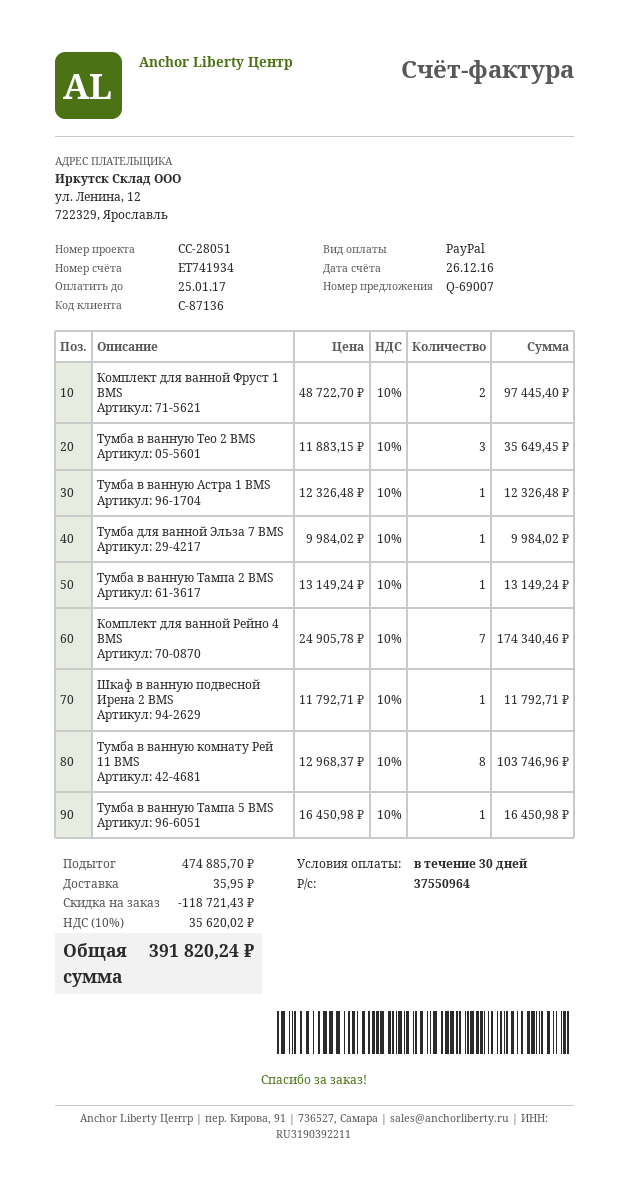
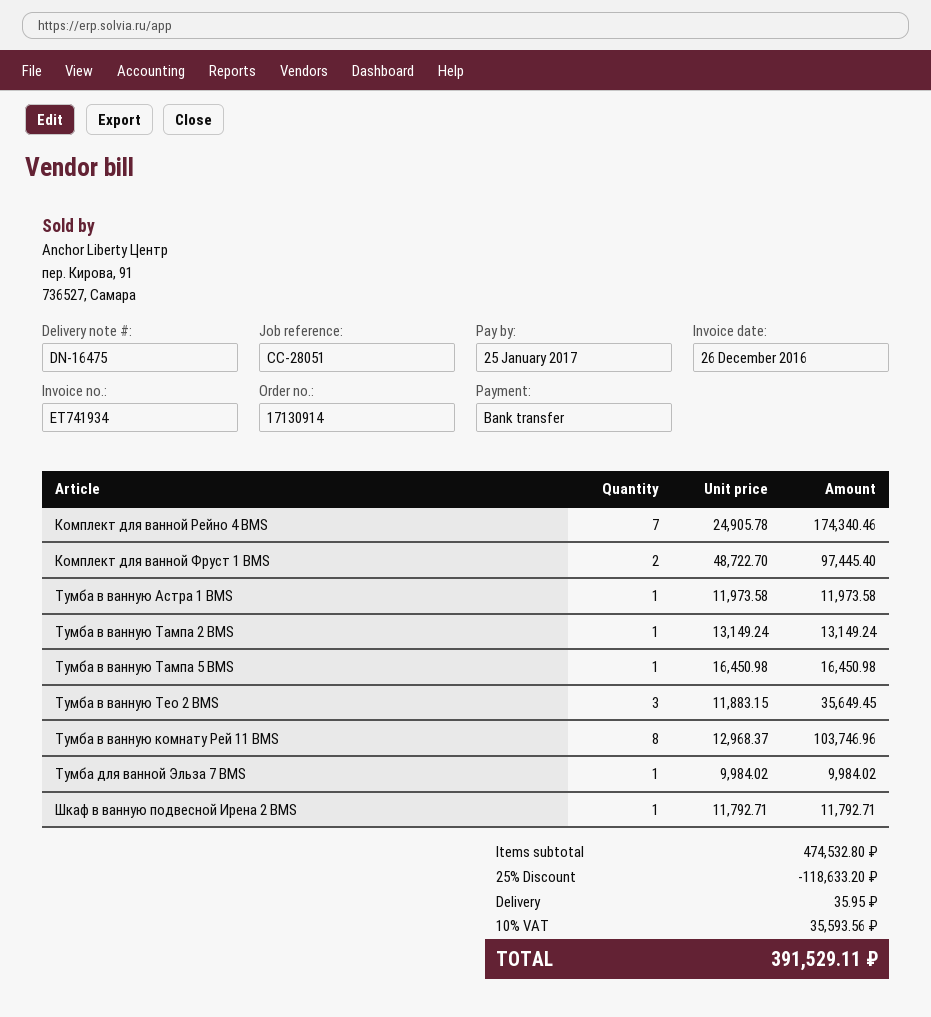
payment method: PayPal -> bank transfer
Тумба в ванную Астра 1 BMS: 1 x 12326.48 = 12326.48 -> 1 x 11973.58 = 11973.58
subtotal: 474885.70 -> 474532.80
discount: 118721.43 -> 118633.20
tax: 10% = 35620.02 -> 10% = 35593.56
total: 391820.24 -> 391529.11

